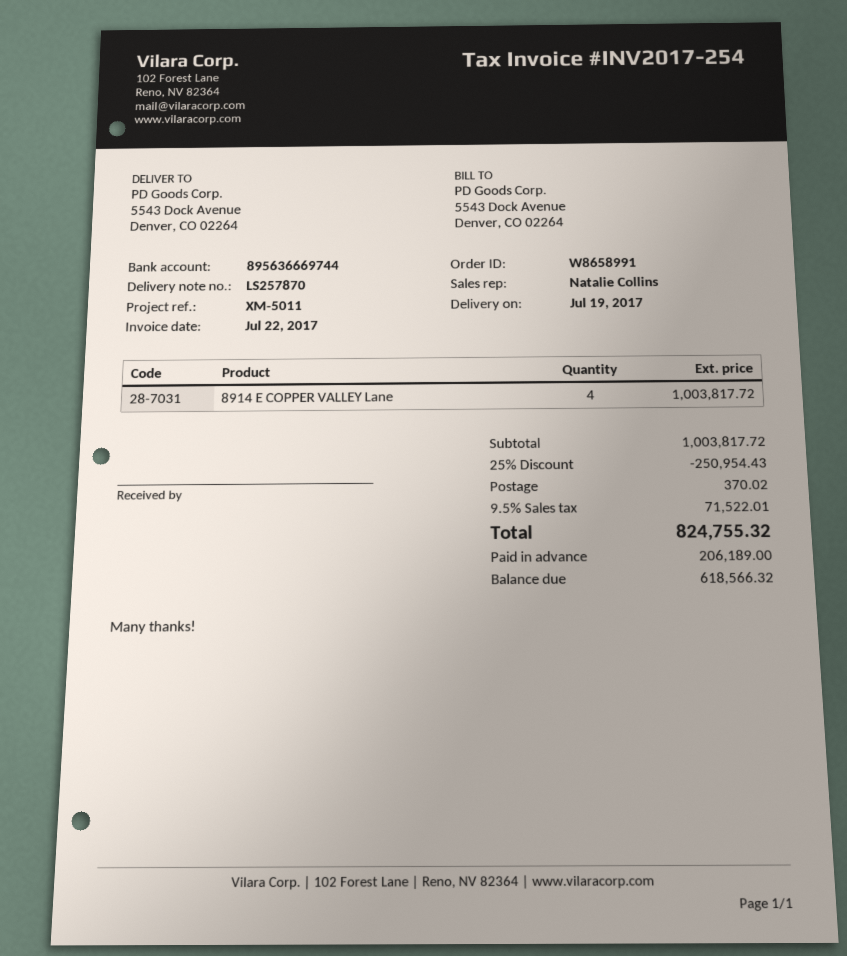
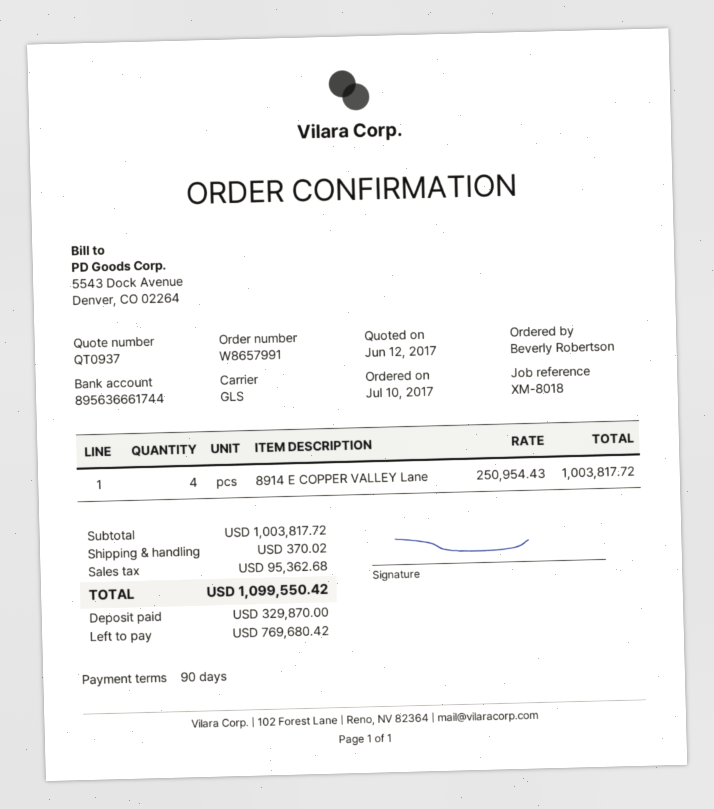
order number: W8658991 -> W8657991
reference: XM-5011 -> XM-8018
bank account: 895636669744 -> 895636661744
discount: 25% = 250954.43 -> none
tax: 71522.01 -> 95362.68
total: 824755.32 -> 1099550.42
deposit: 206189.00 -> 329870.00
balance: 618566.32 -> 769680.42

